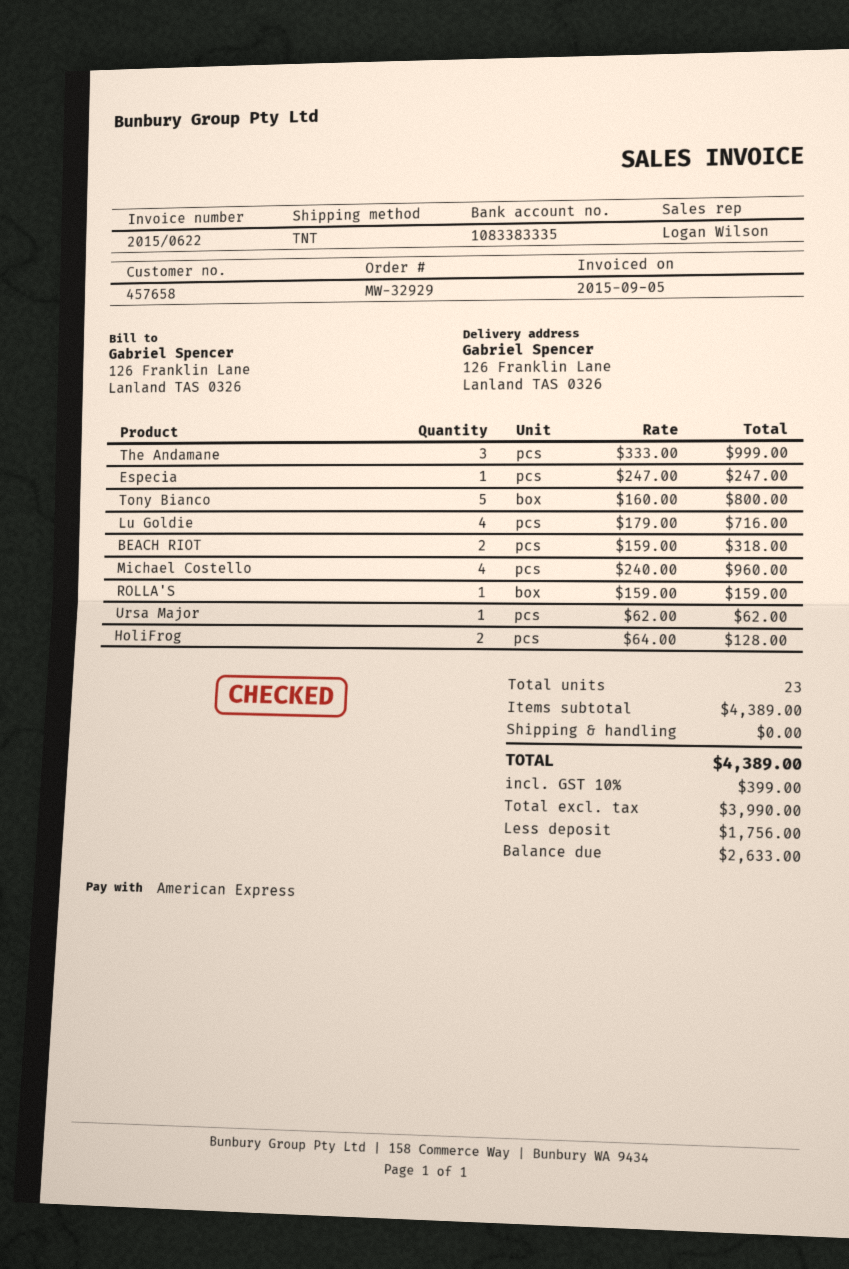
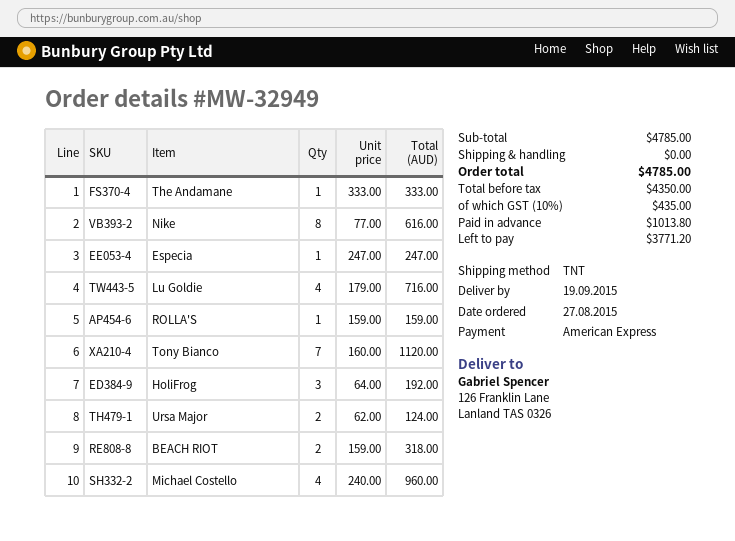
order number: MW-32929 -> MW-32949
The Andamane: 3 x 333.00 = 999.00 -> 1 x 333.00 = 333.00
Tony Bianco: 5 x 160.00 = 800.00 -> 7 x 160.00 = 1120.00
Ursa Major: 1 x 62.00 = 62.00 -> 2 x 62.00 = 124.00
HoliFrog: 2 x 64.00 = 128.00 -> 3 x 64.00 = 192.00
Nike: none -> 8 x 77.00 = 616.00
subtotal: 4389.00 -> 4785.00
net: 3990.00 -> 4350.00
tax: 10% = 399.00 -> 10% = 435.00
total: 4389.00 -> 4785.00
deposit: 1756.00 -> 1013.80
balance: 2633.00 -> 3771.20

